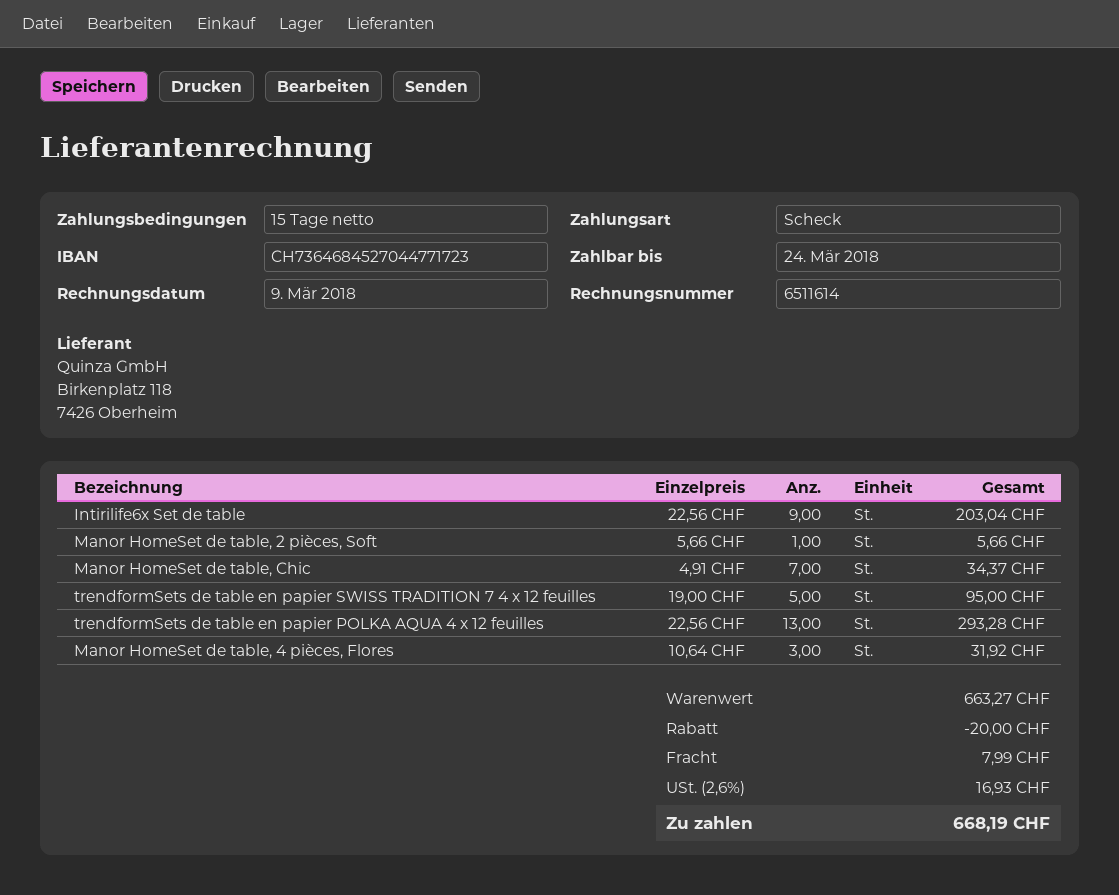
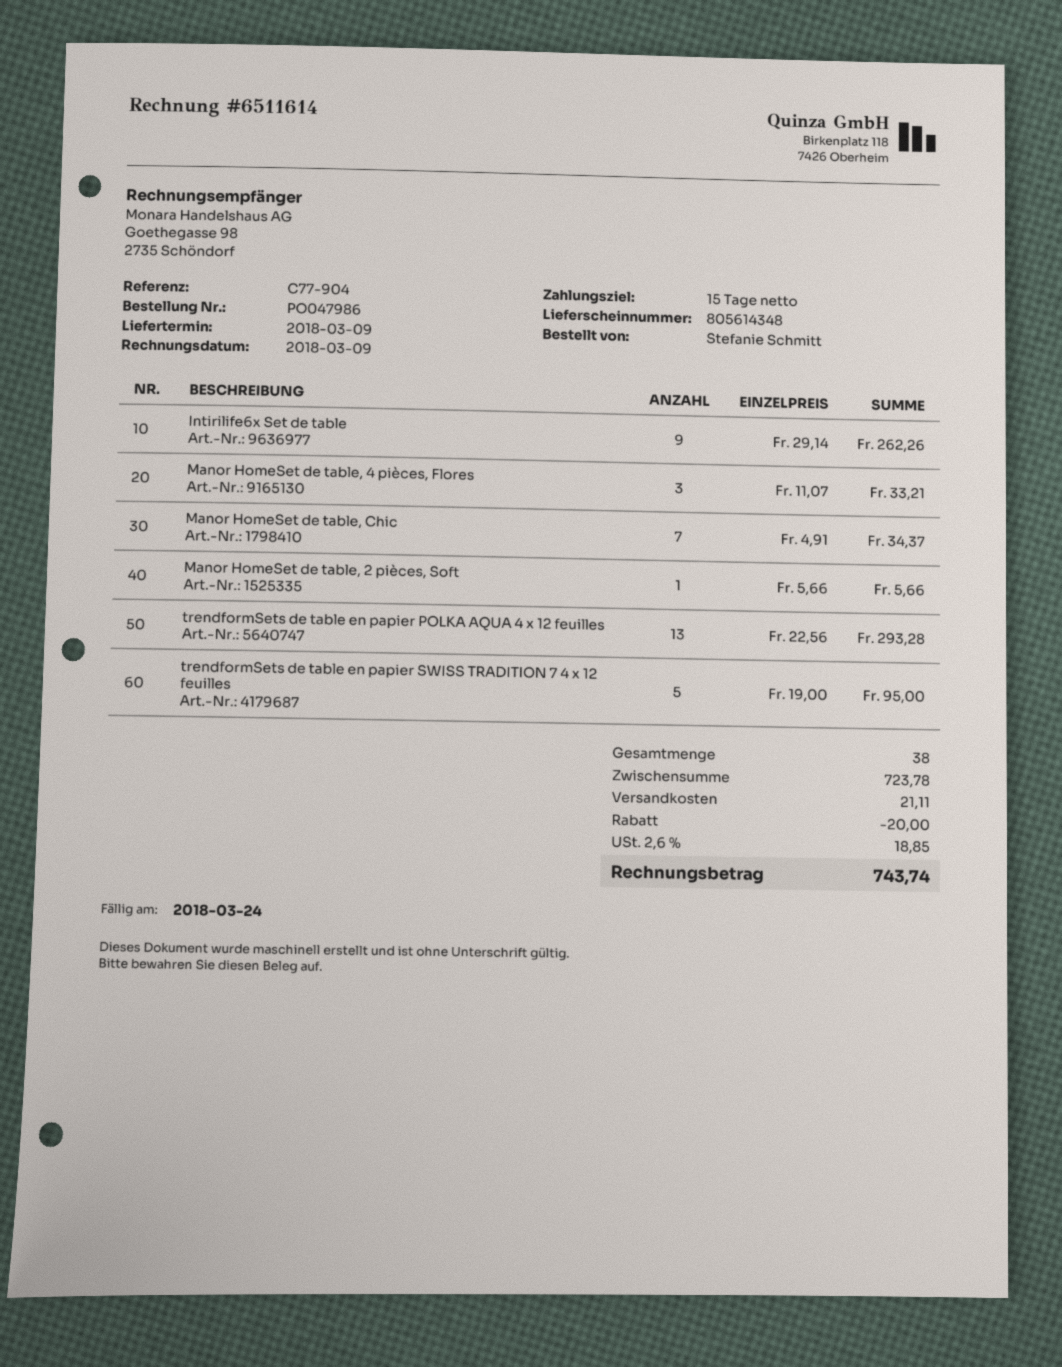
Intirilife6x Set de table: 9 x 22.56 = 203.04 -> 9 x 29.14 = 262.26
Manor HomeSet de table, 4 pièces, Flores: 3 x 10.64 = 31.92 -> 3 x 11.07 = 33.21
subtotal: 663.27 -> 723.78
shipping: 7.99 -> 21.11
tax: 2.6% = 16.93 -> 2.6% = 18.85
total: 668.19 -> 743.74

